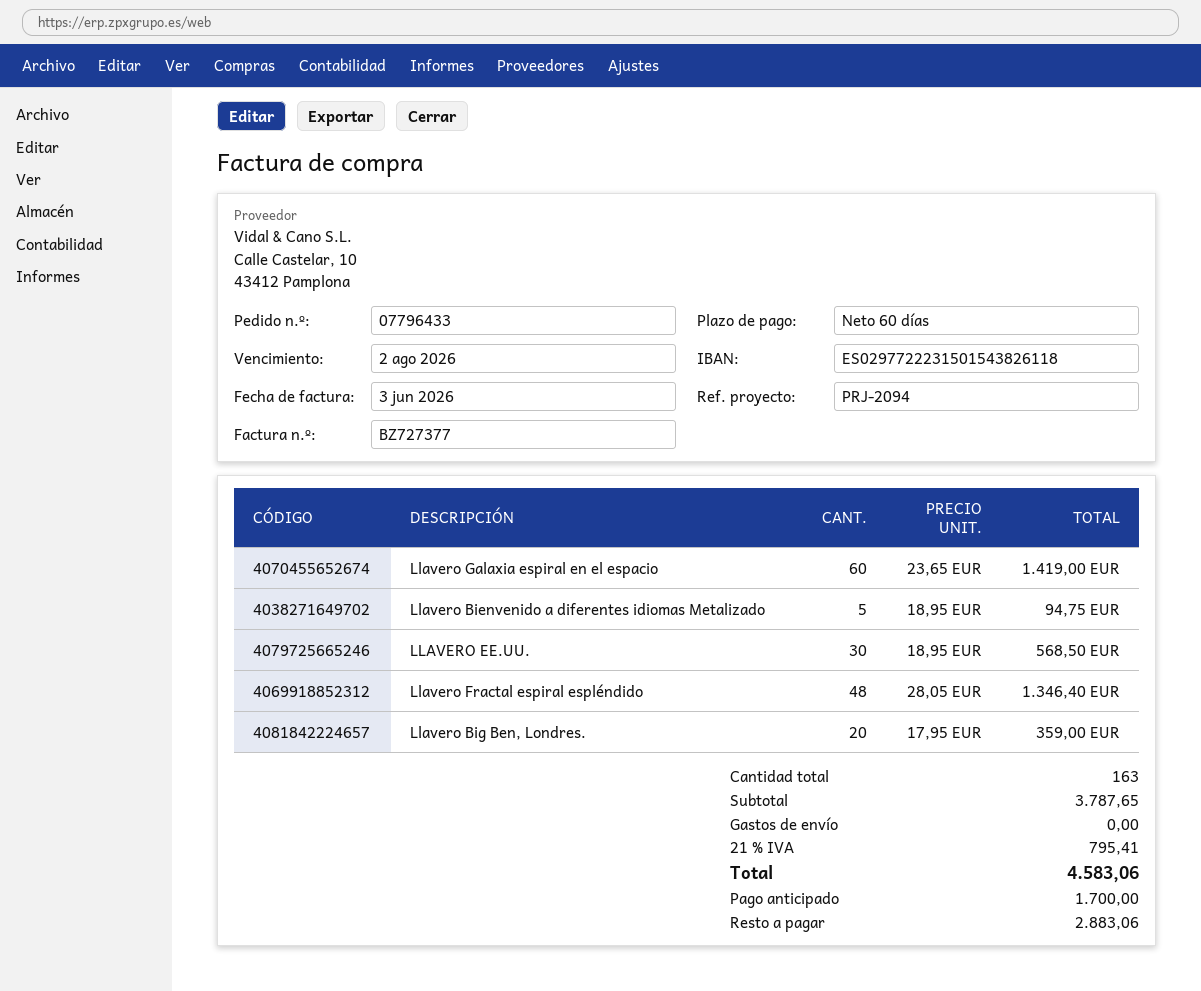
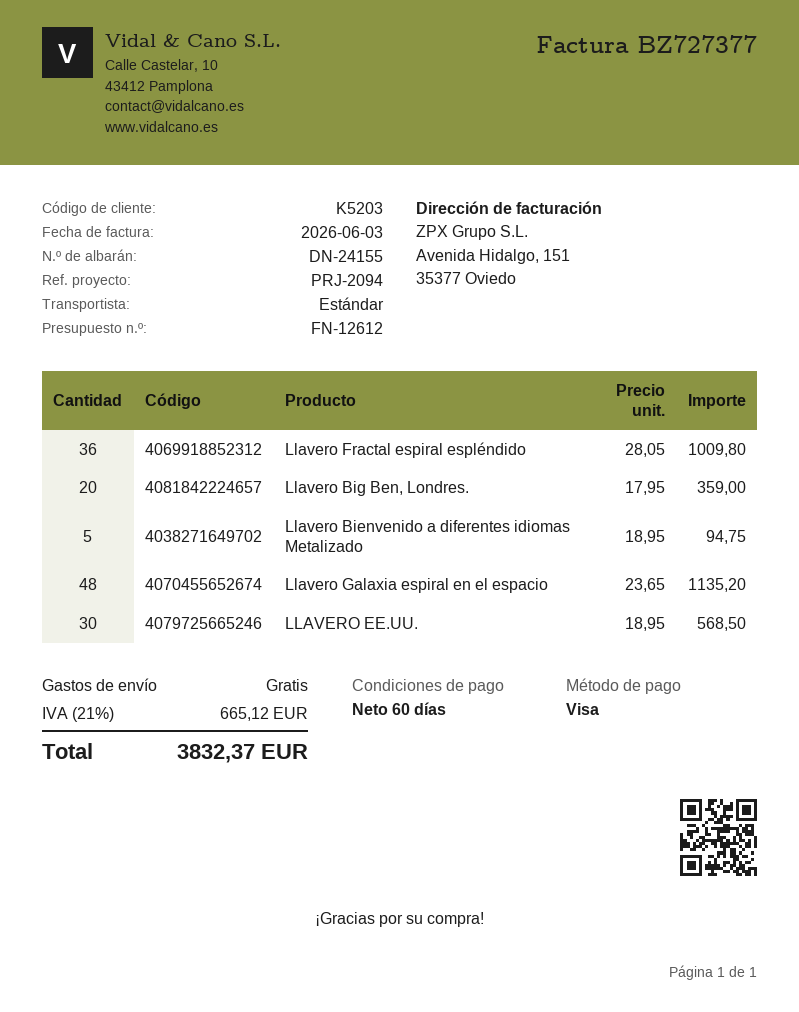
Llavero Galaxia espiral en el espacio: 60 x 23.65 = 1419.00 -> 48 x 23.65 = 1135.20
Llavero Fractal espiral espléndido: 48 x 28.05 = 1346.40 -> 36 x 28.05 = 1009.80
tax: 21% = 795.41 -> 21% = 665.12
total: 4583.06 -> 3832.37

